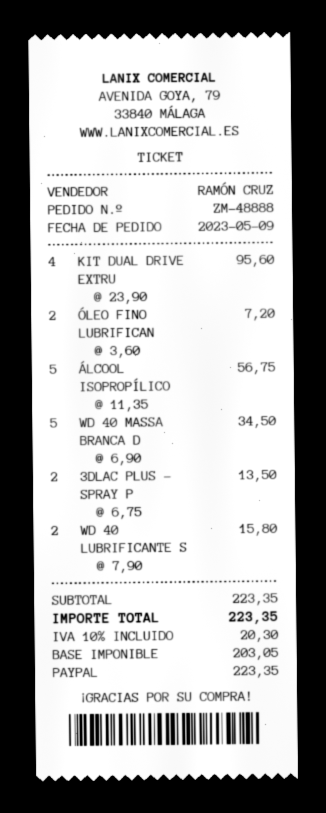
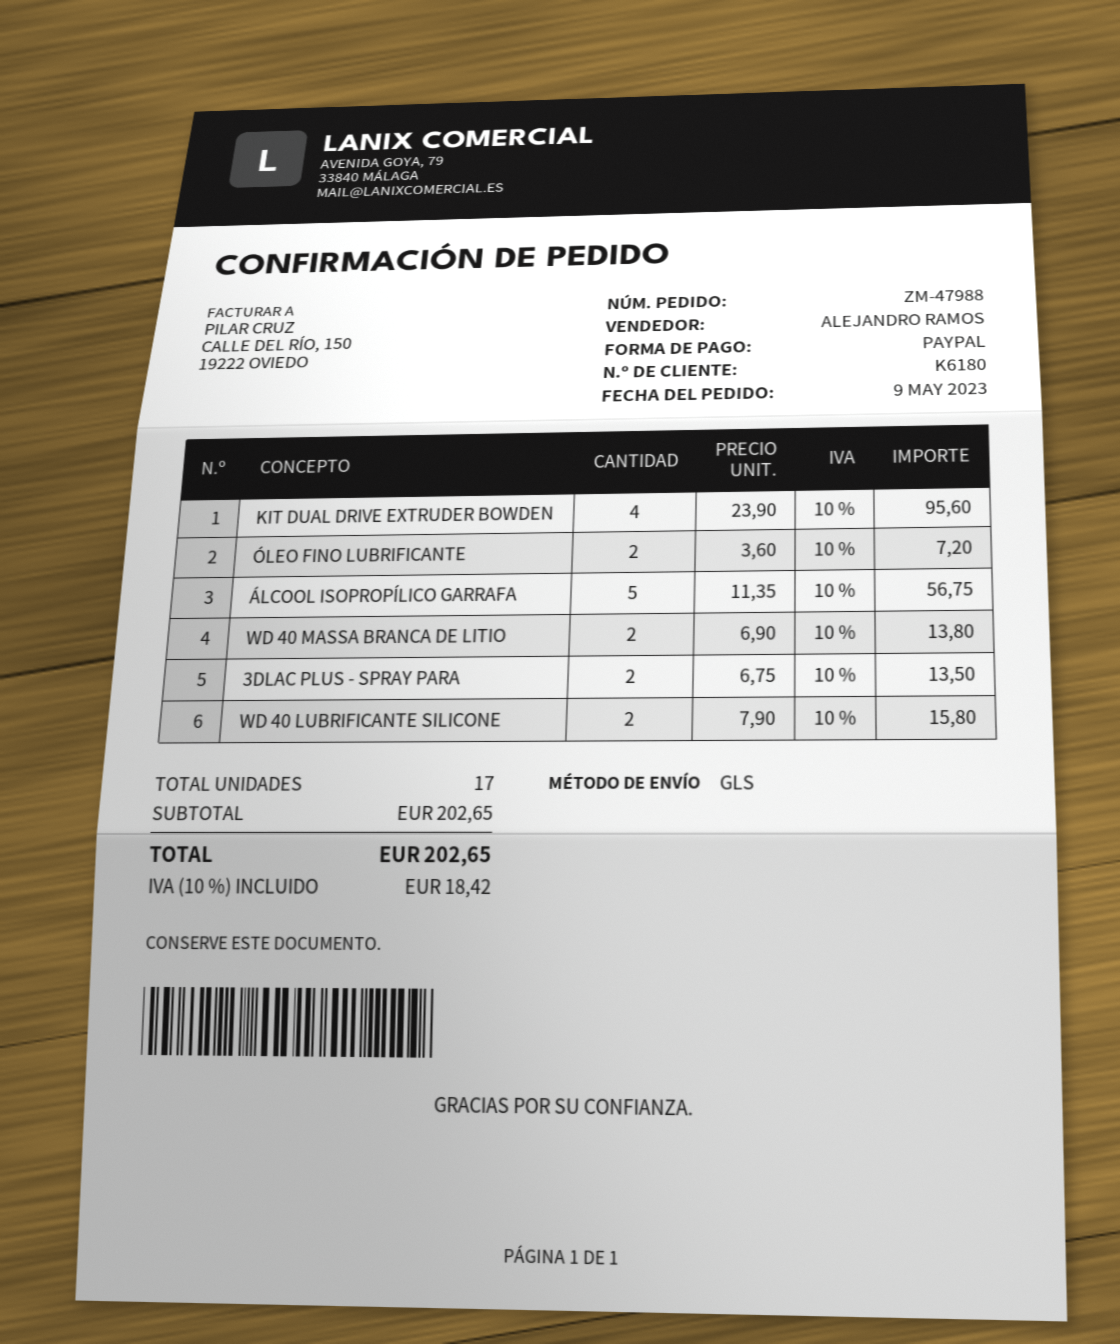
order number: ZM-48888 -> ZM-47988
sales rep: RAMÓN CRUZ -> ALEJANDRO RAMOS
WD 40 MASSA BRANCA D: 5 x 6.90 = 34.50 -> 2 x 6.90 = 13.80
subtotal: 223.35 -> 202.65
tax: 10% = 20.30 -> 10% = 18.42
total: 223.35 -> 202.65

